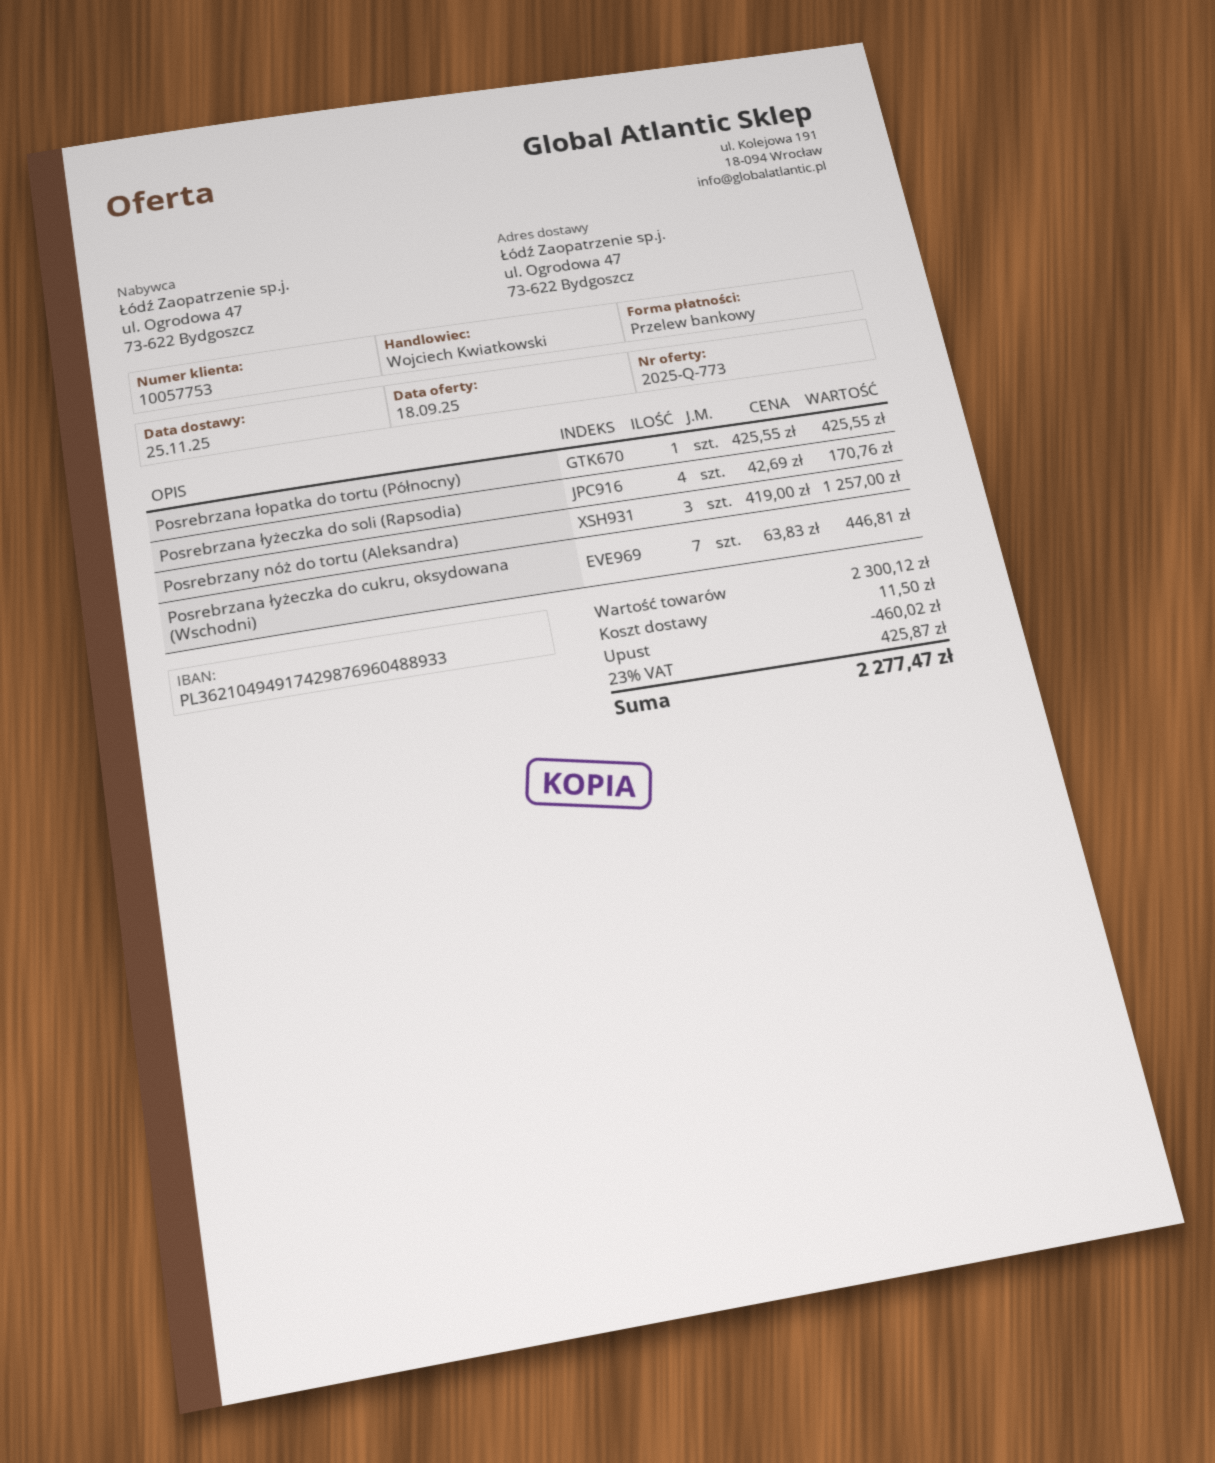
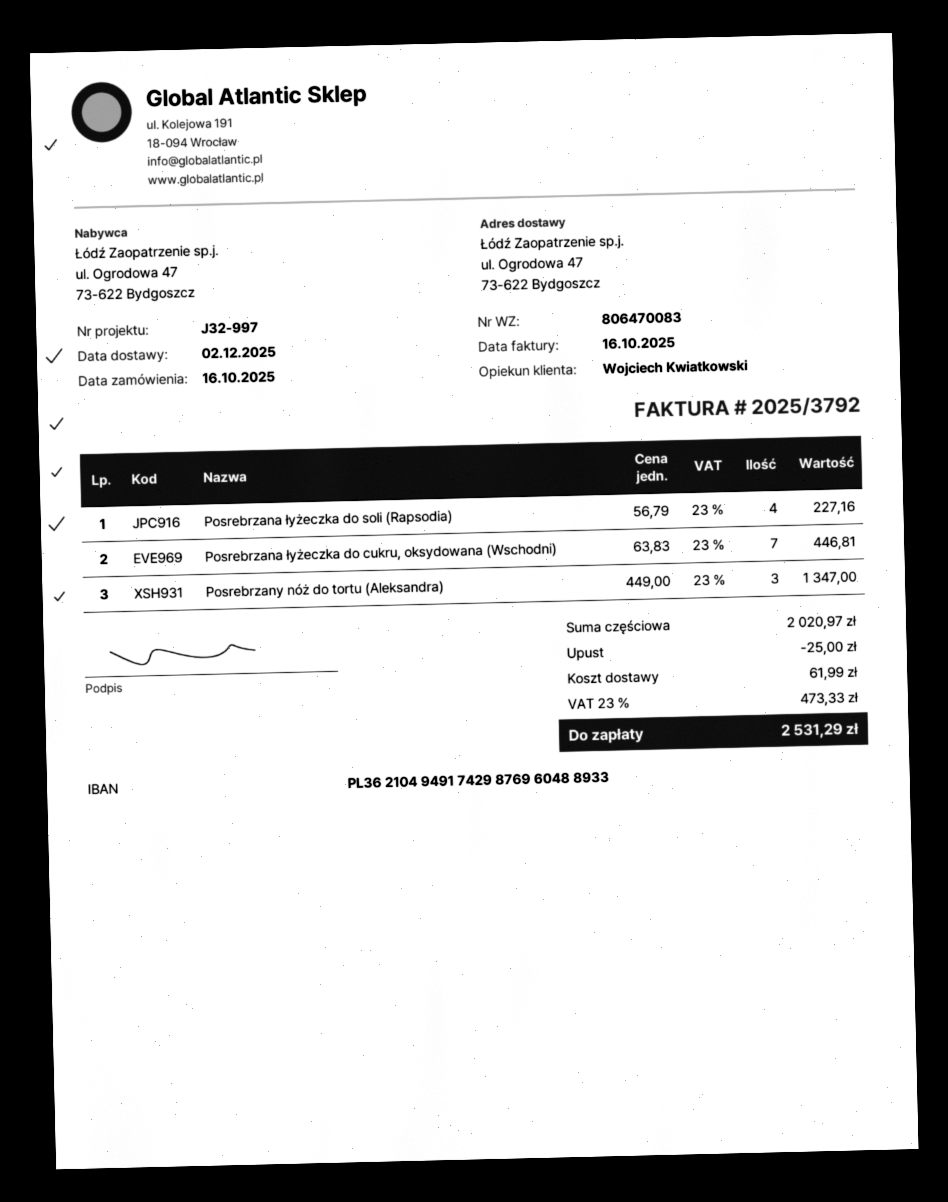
delivery date: 2025-11-25 -> 2025-12-02
Posrebrzana łopatka do tortu (Północny): 1 x 425.55 = 425.55 -> none
Posrebrzana łyżeczka do soli (Rapsodia): 4 x 42.69 = 170.76 -> 4 x 56.79 = 227.16
Posrebrzany nóż do tortu (Aleksandra): 3 x 419.00 = 1257.00 -> 3 x 449.00 = 1347.00
subtotal: 2300.12 -> 2020.97
discount: 460.02 -> 25.00
shipping: 11.50 -> 61.99
tax: 23% = 425.87 -> 23% = 473.33
total: 2277.47 -> 2531.29

